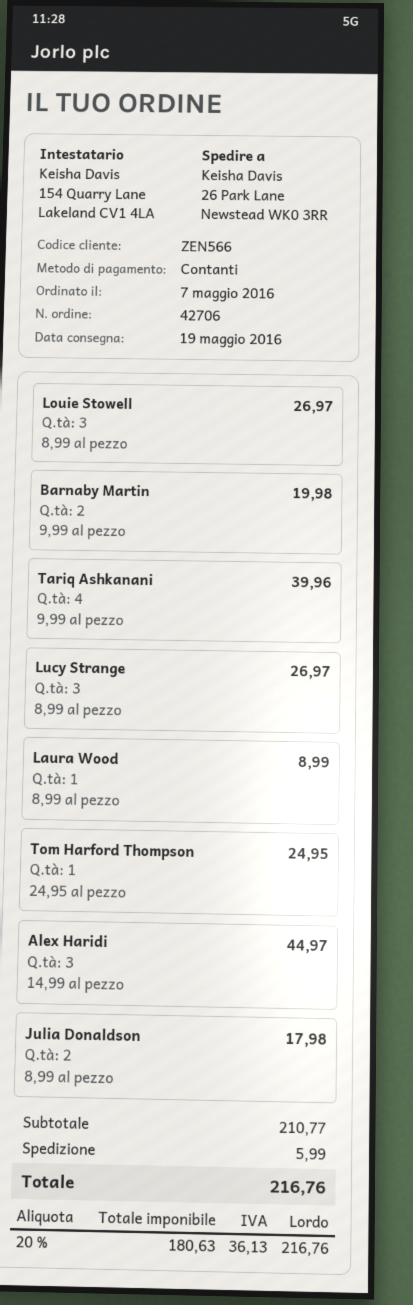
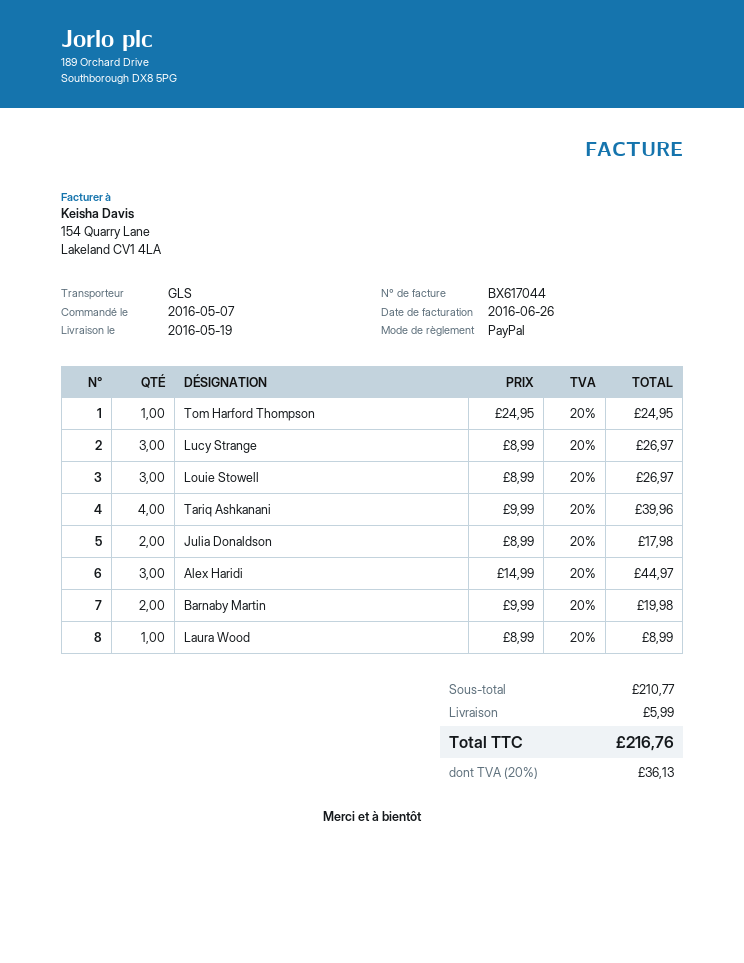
payment method: cash -> PayPal

